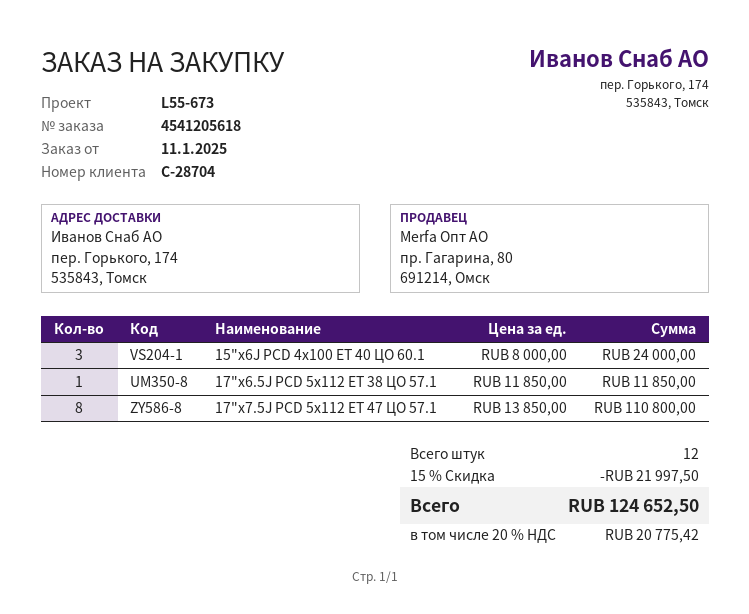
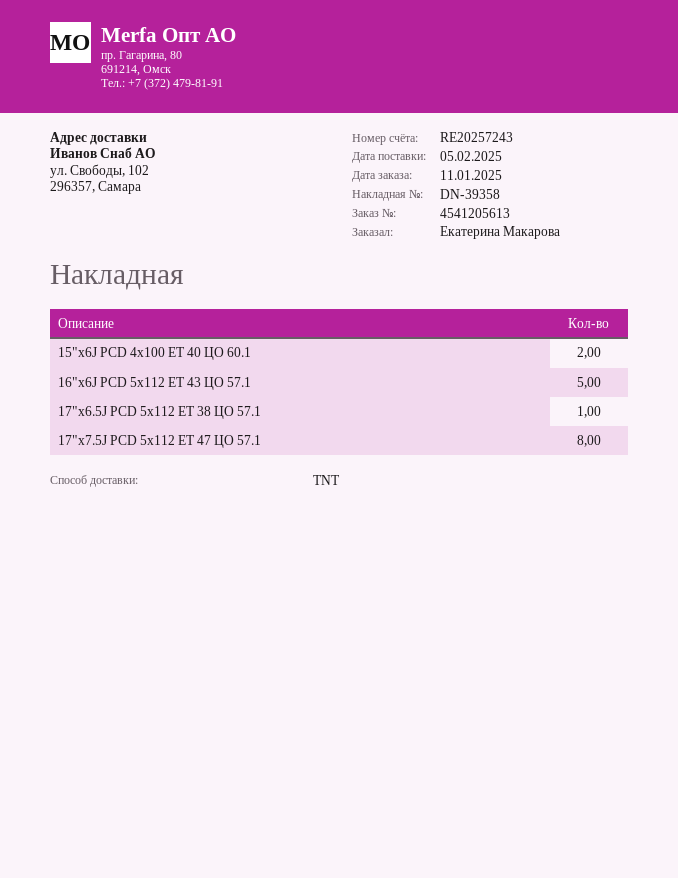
order number: 4541205618 -> 4541205613
ship to: пер. Горького, 174, 535843, Томск -> ул. Свободы, 102, 296357, Самара
15"x6J PCD 4x100 ЕТ 40 ЦО 60.1: 3 -> 2
16"x6J PCD 5x112 ЕТ 43 ЦО 57.1: none -> 5

